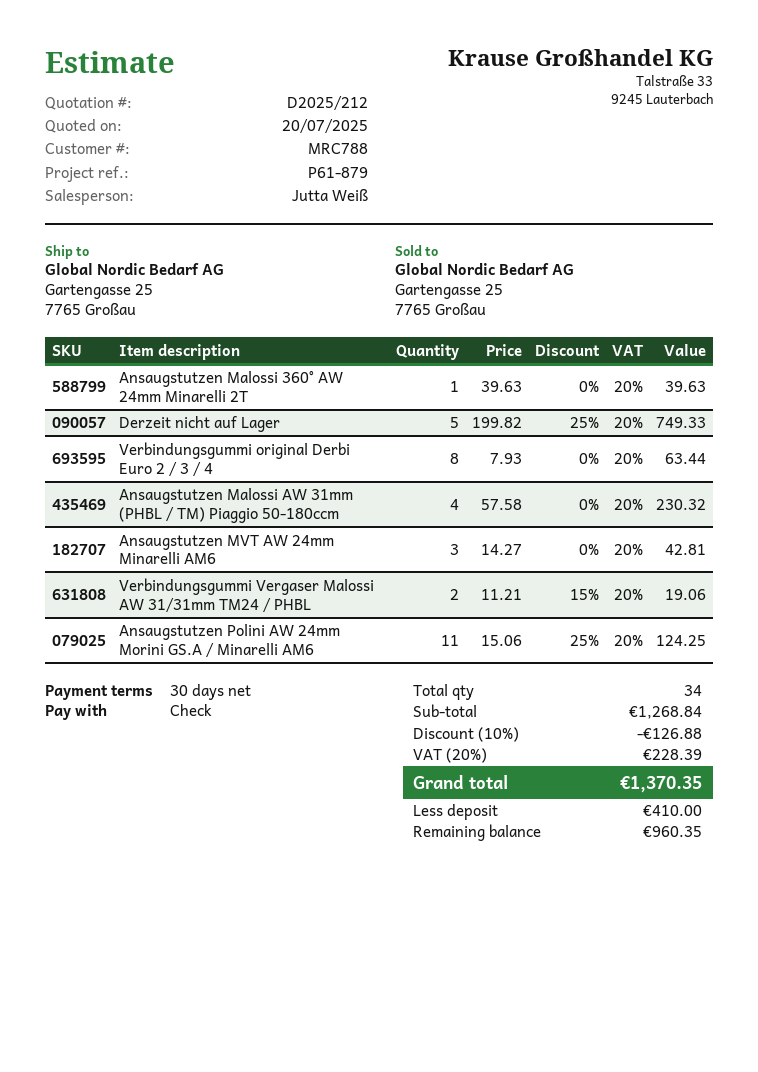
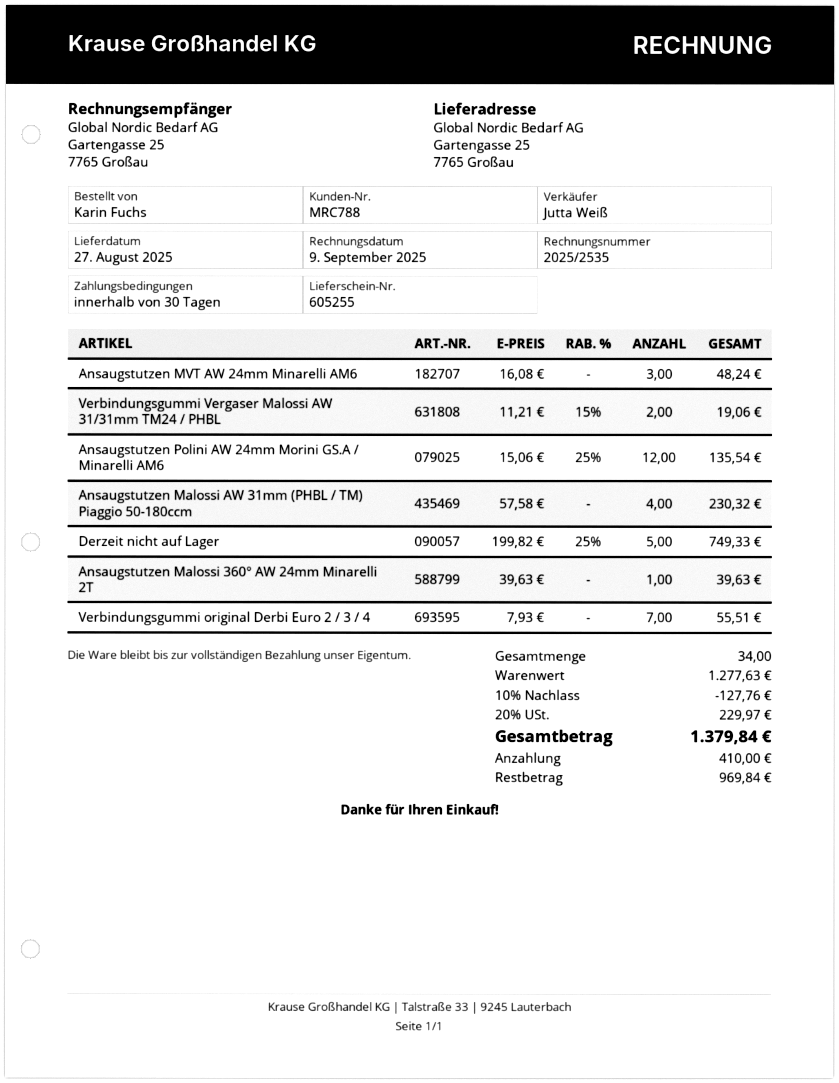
Verbindungsgummi original Derbi Euro 2 / 3 / 4: 8 x 7.93 = 63.44 -> 7 x 7.93 = 55.51
Ansaugstutzen MVT AW 24mm Minarelli AM6: 3 x 14.27 = 42.81 -> 3 x 16.08 = 48.24
Ansaugstutzen Polini AW 24mm Morini GS.A / Minarelli AM6: 11 x 15.06 - 25% = 124.25 -> 12 x 15.06 - 25% = 135.54
subtotal: 1268.84 -> 1277.63
discount: 10% = 126.88 -> 10% = 127.76
tax: 20% = 228.39 -> 20% = 229.97
total: 1370.35 -> 1379.84
balance: 960.35 -> 969.84

